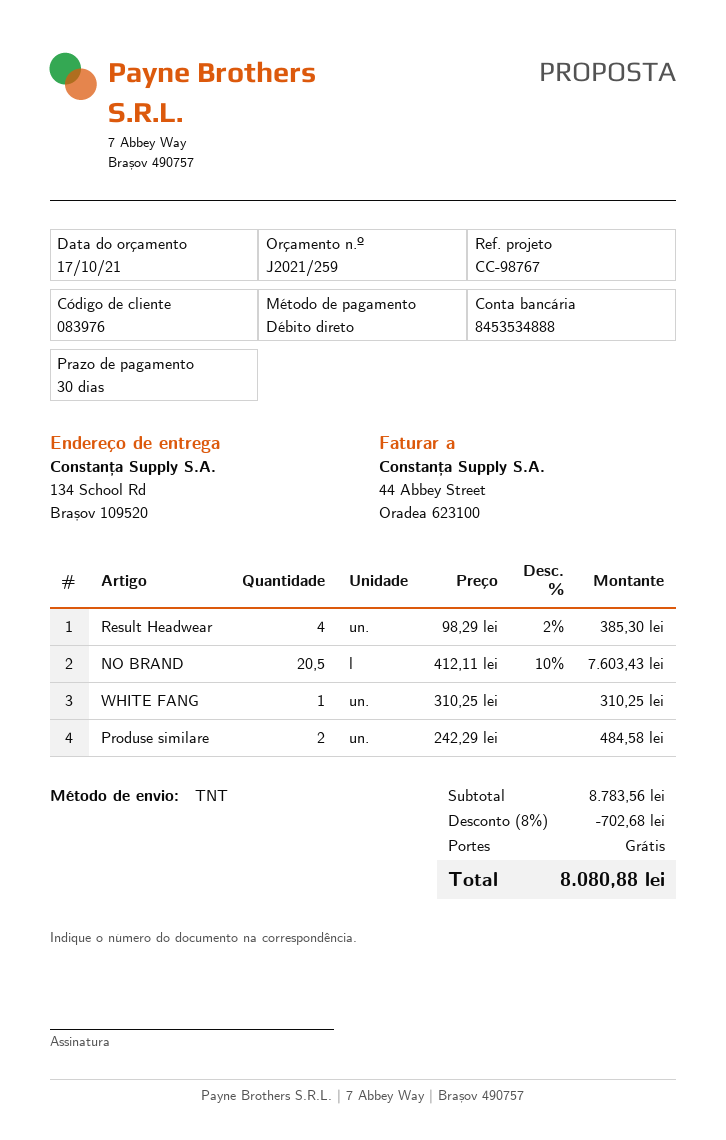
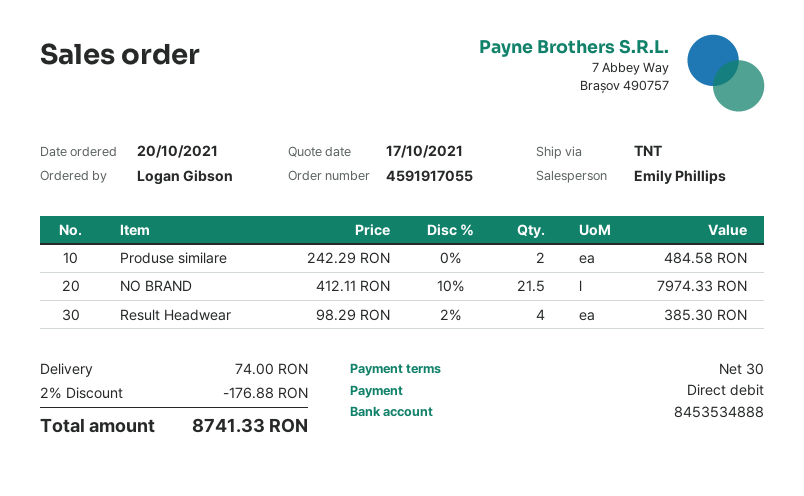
NO BRAND: 20.5 x 412.11 - 10% = 7603.43 -> 21.5 x 412.11 - 10% = 7974.33
WHITE FANG: 1 x 310.25 = 310.25 -> none
discount: 8% = 702.68 -> 2% = 176.88
shipping: 0.00 -> 74.00
total: 8080.88 -> 8741.33

